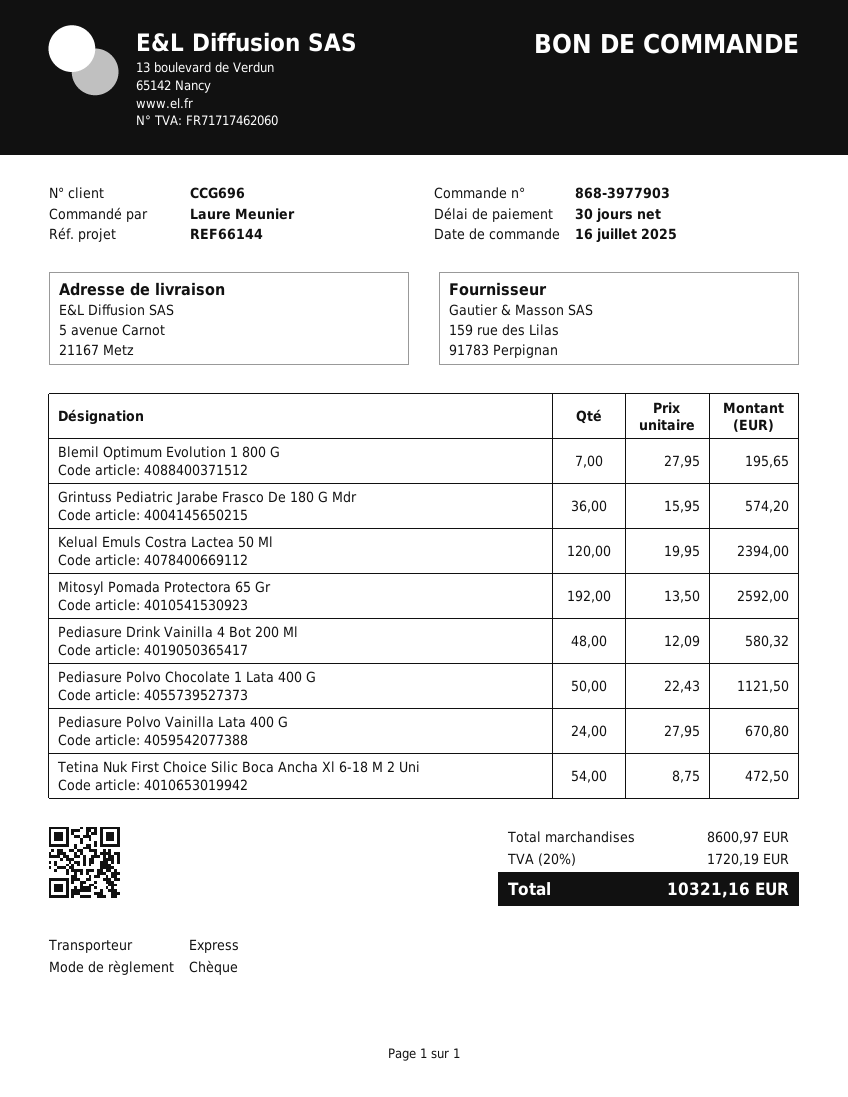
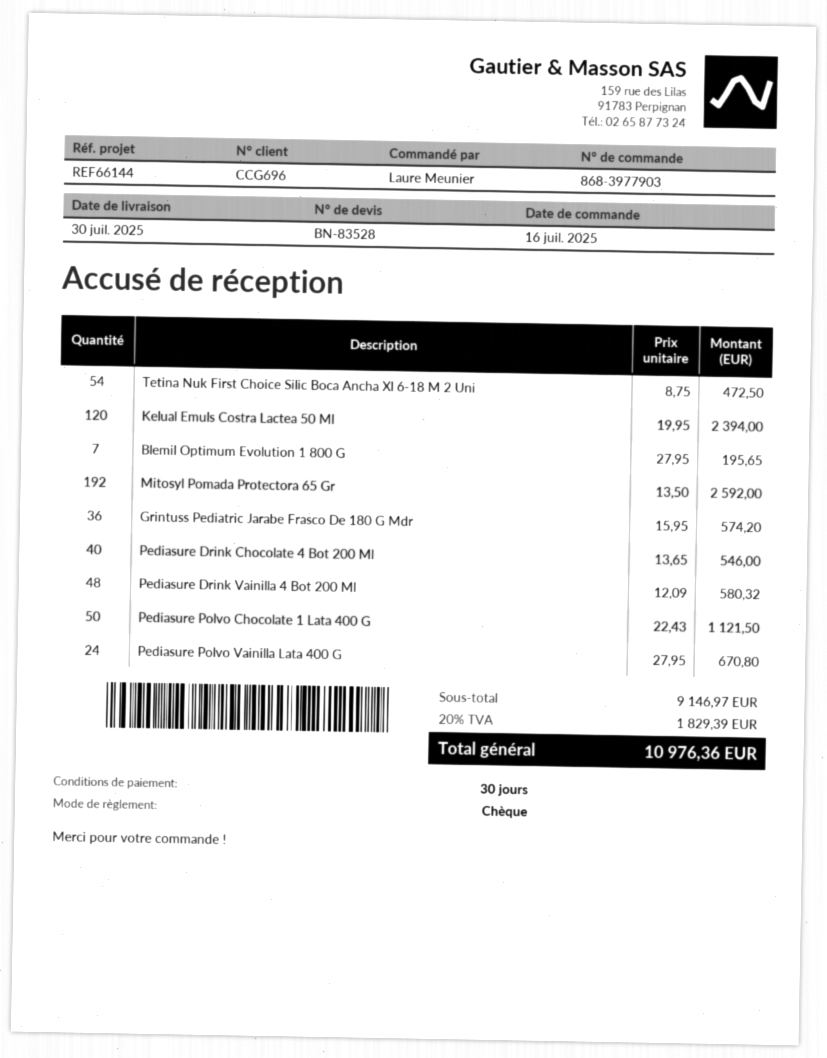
Pediasure Drink Chocolate 4 Bot 200 Ml: none -> 40 x 13.65 = 546.00
subtotal: 8600.97 -> 9146.97
tax: 20% = 1720.19 -> 20% = 1829.39
total: 10321.16 -> 10976.36

